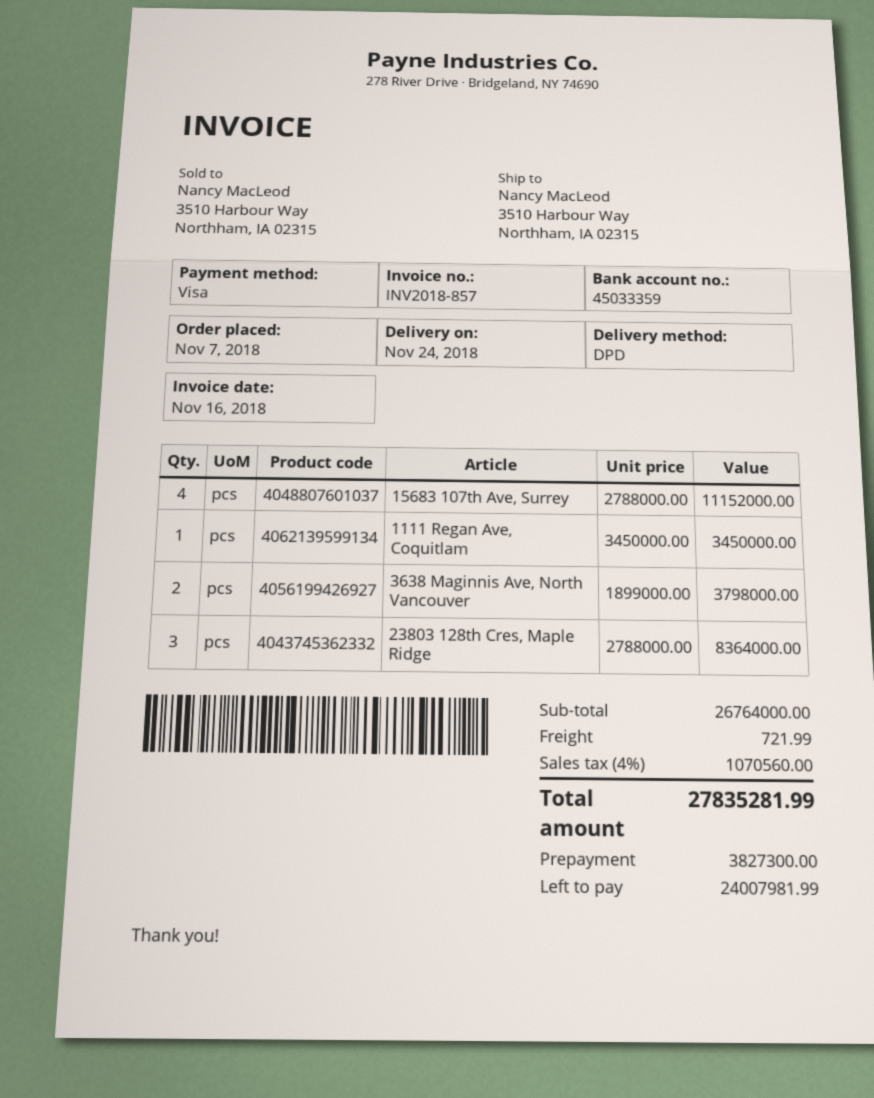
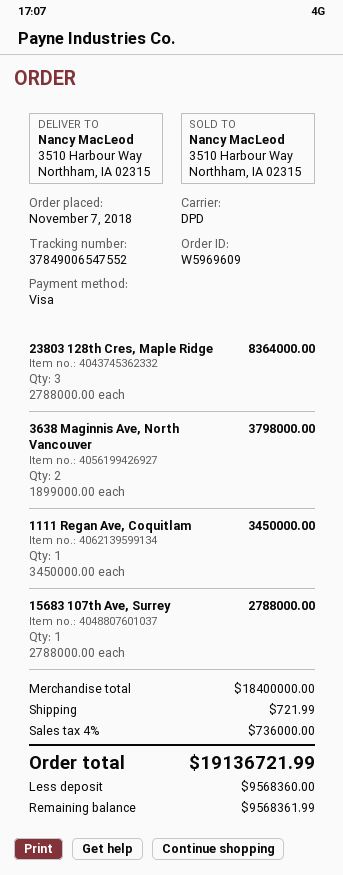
15683 107th Ave, Surrey: 4 x 2788000.00 = 11152000.00 -> 1 x 2788000.00 = 2788000.00
subtotal: 26764000.00 -> 18400000.00
tax: 4% = 1070560.00 -> 4% = 736000.00
total: 27835281.99 -> 19136721.99
deposit: 3827300.00 -> 9568360.00
balance: 24007981.99 -> 9568361.99

